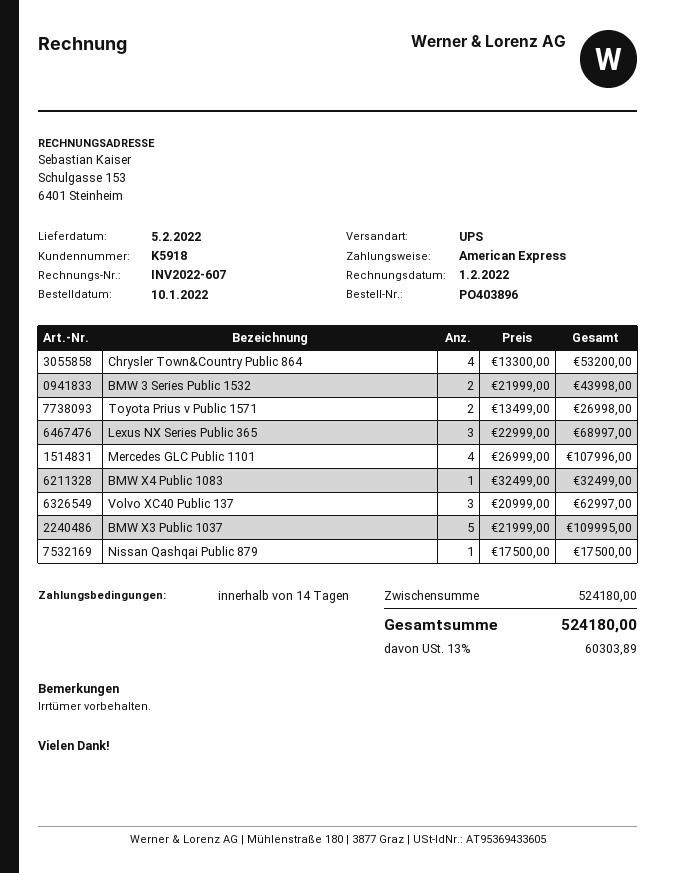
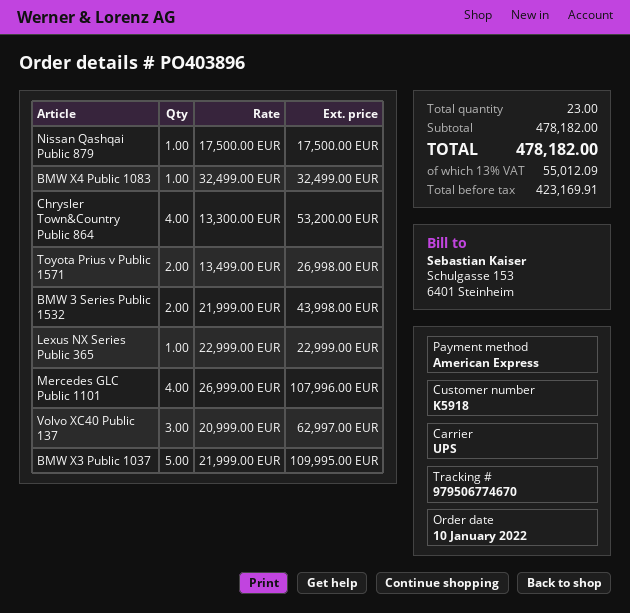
Lexus NX Series Public 365: 3 x 22999.00 = 68997.00 -> 1 x 22999.00 = 22999.00
subtotal: 524180.00 -> 478182.00
tax: 13% = 60303.89 -> 13% = 55012.09
total: 524180.00 -> 478182.00

